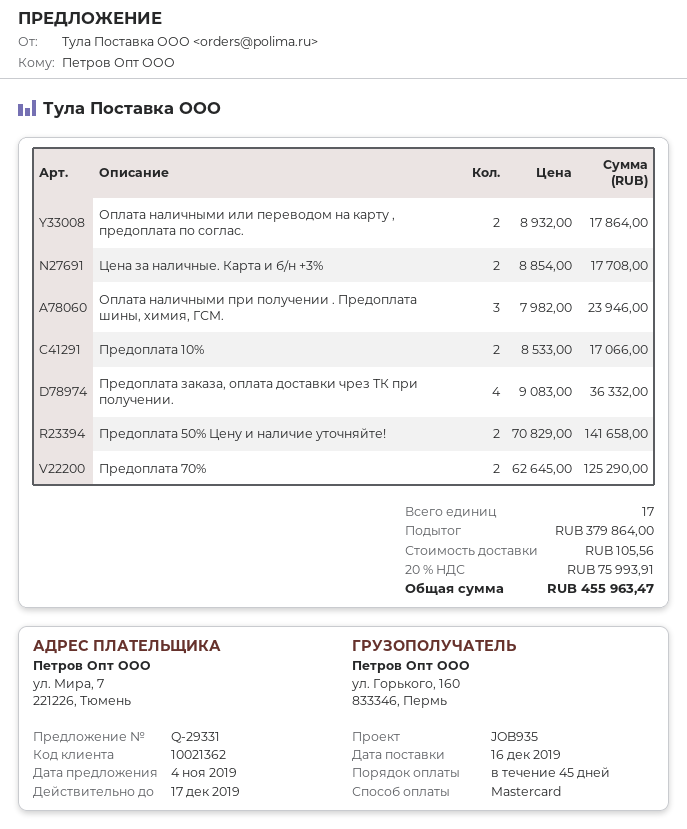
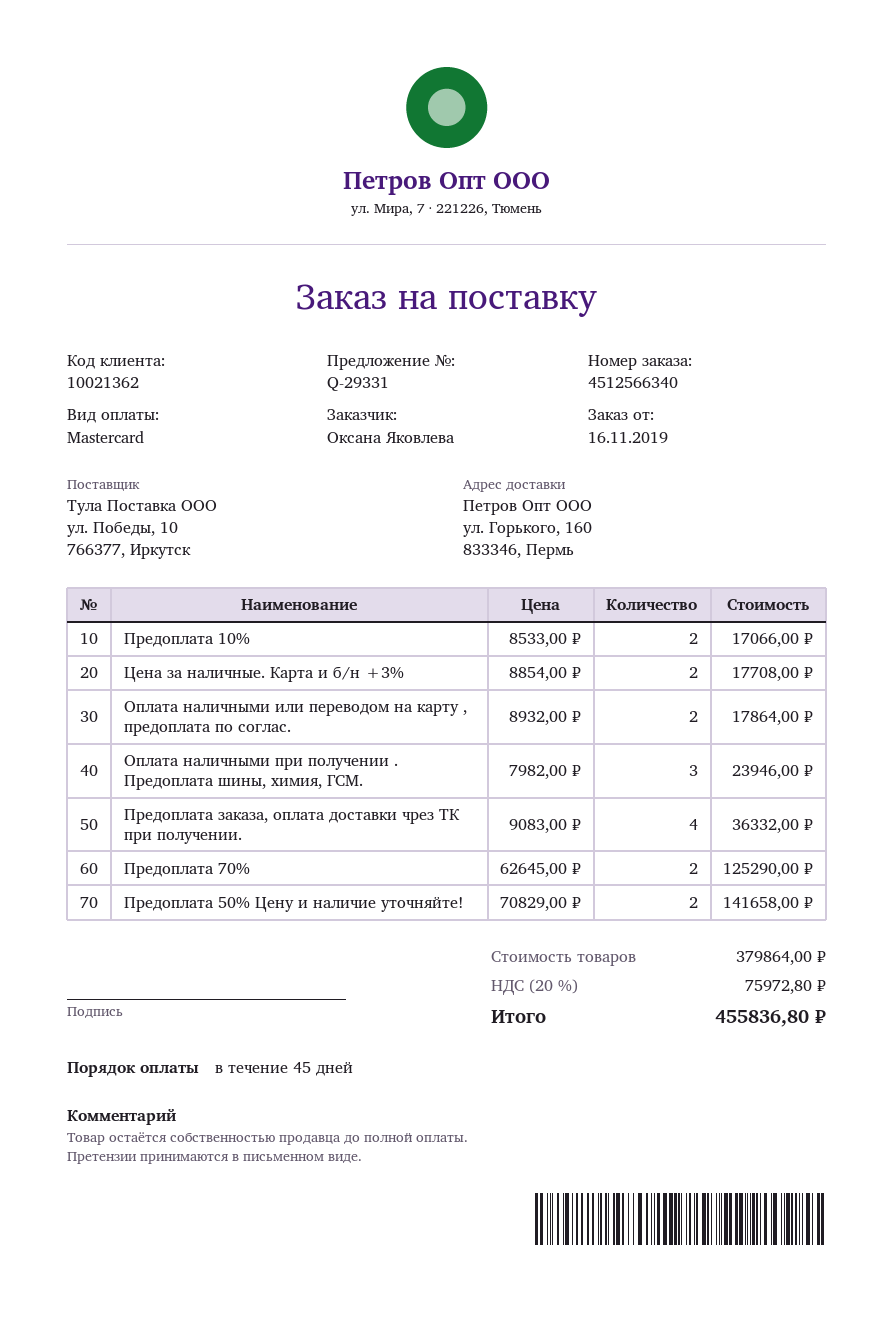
shipping: 105.56 -> none
tax: 20% = 75993.91 -> 20% = 75972.80
total: 455963.47 -> 455836.80

